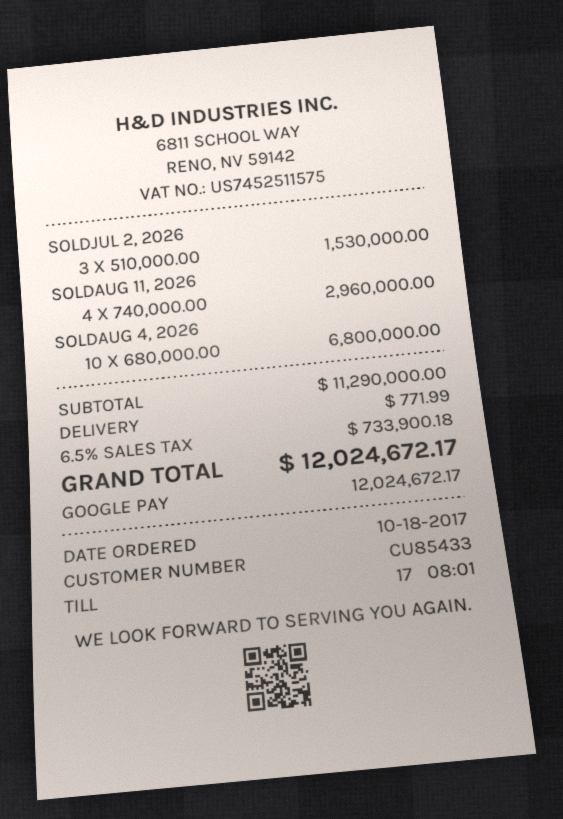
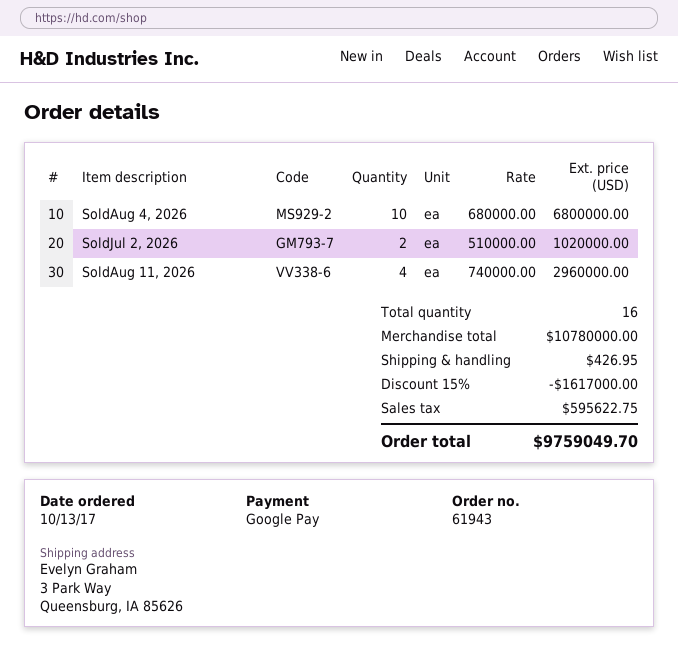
order date: 2017-10-18 -> 2017-10-13
SOLDJUL 2, 2026: 3 x 510000.00 = 1530000.00 -> 2 x 510000.00 = 1020000.00
subtotal: 11290000.00 -> 10780000.00
discount: none -> 15% = 1617000.00
shipping: 771.99 -> 426.95
tax: 733900.18 -> 595622.75
total: 12024672.17 -> 9759049.70

